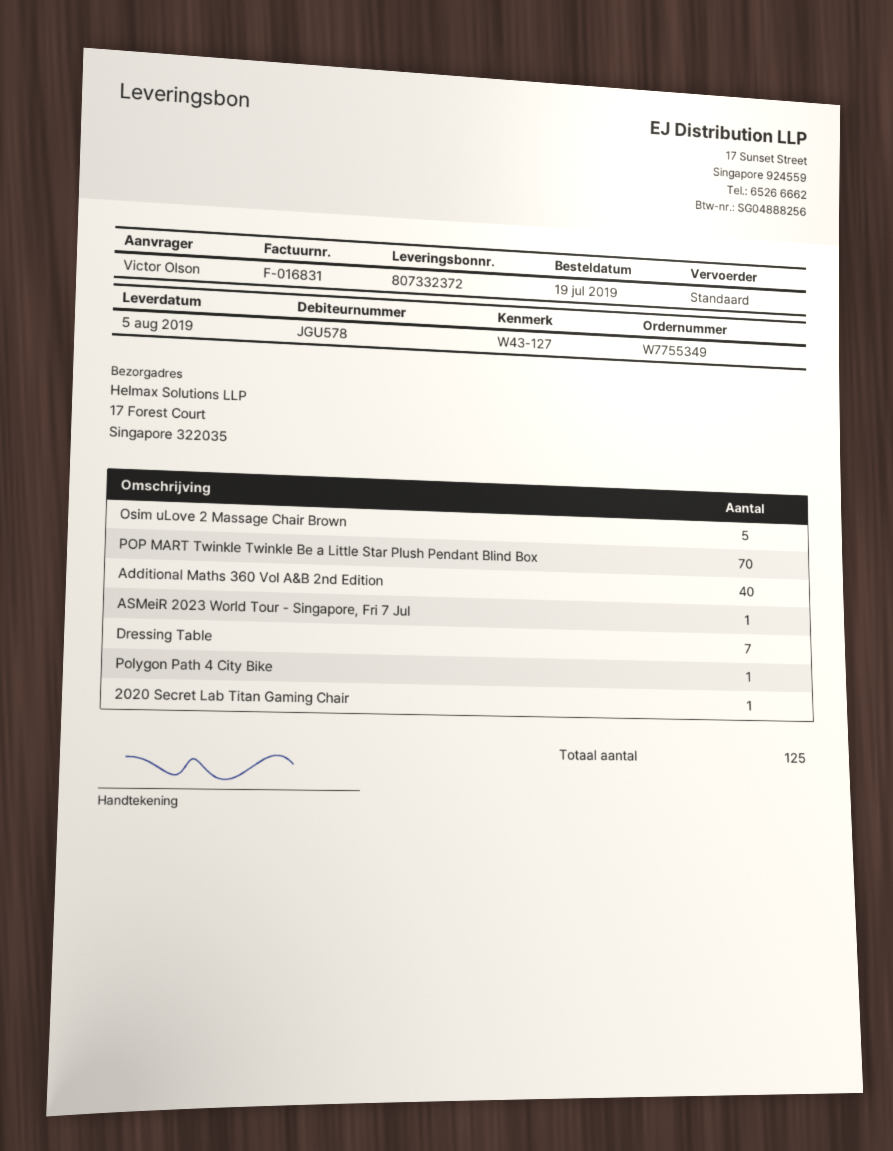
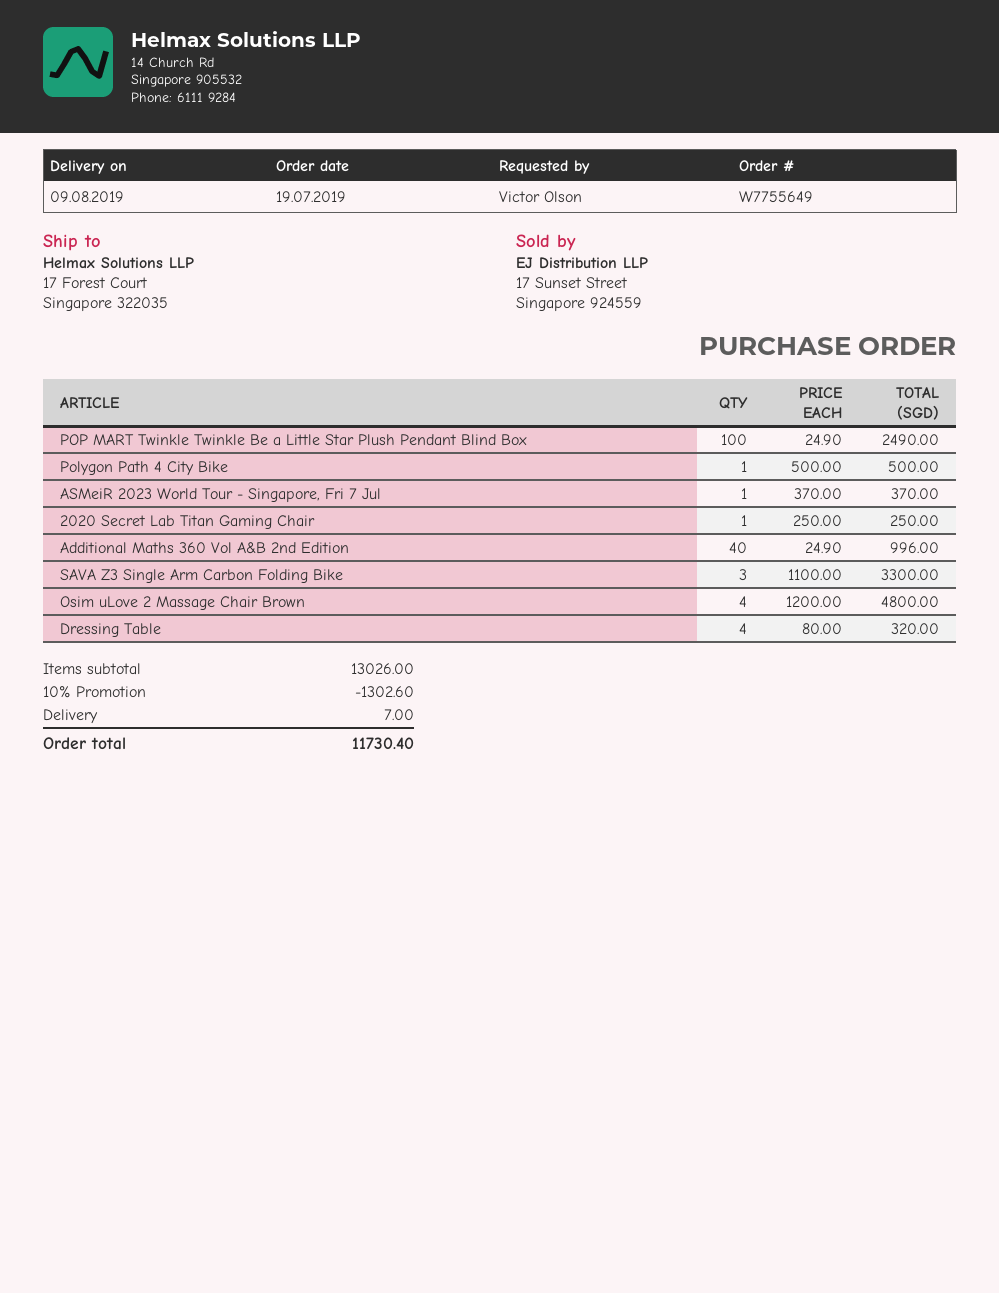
order number: W7755349 -> W7755649
delivery date: 2019-08-05 -> 2019-08-09
Osim uLove 2 Massage Chair Brown: 5 -> 4
POP MART Twinkle Twinkle Be a Little Star Plush Pendant Blind Box: 70 -> 100
Dressing Table: 7 -> 4
SAVA Z3 Single Arm Carbon Folding Bike: none -> 3

